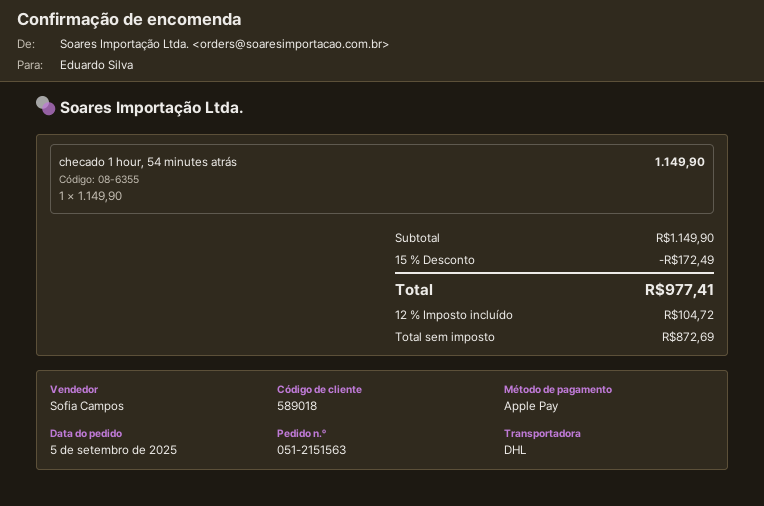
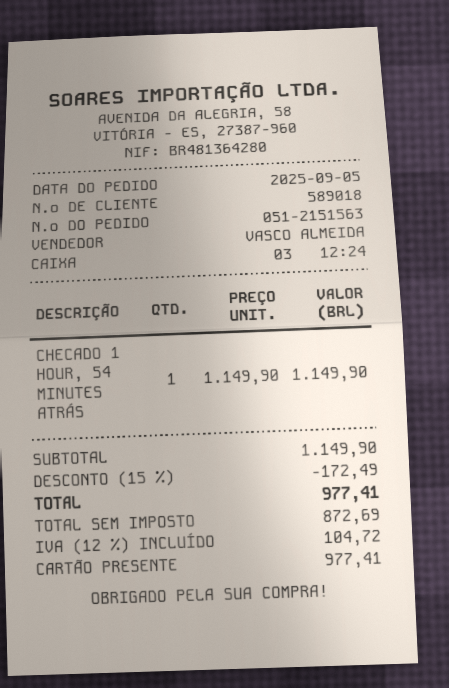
sales rep: Sofia Campos -> VASCO ALMEIDA
payment method: Apple Pay -> gift card

